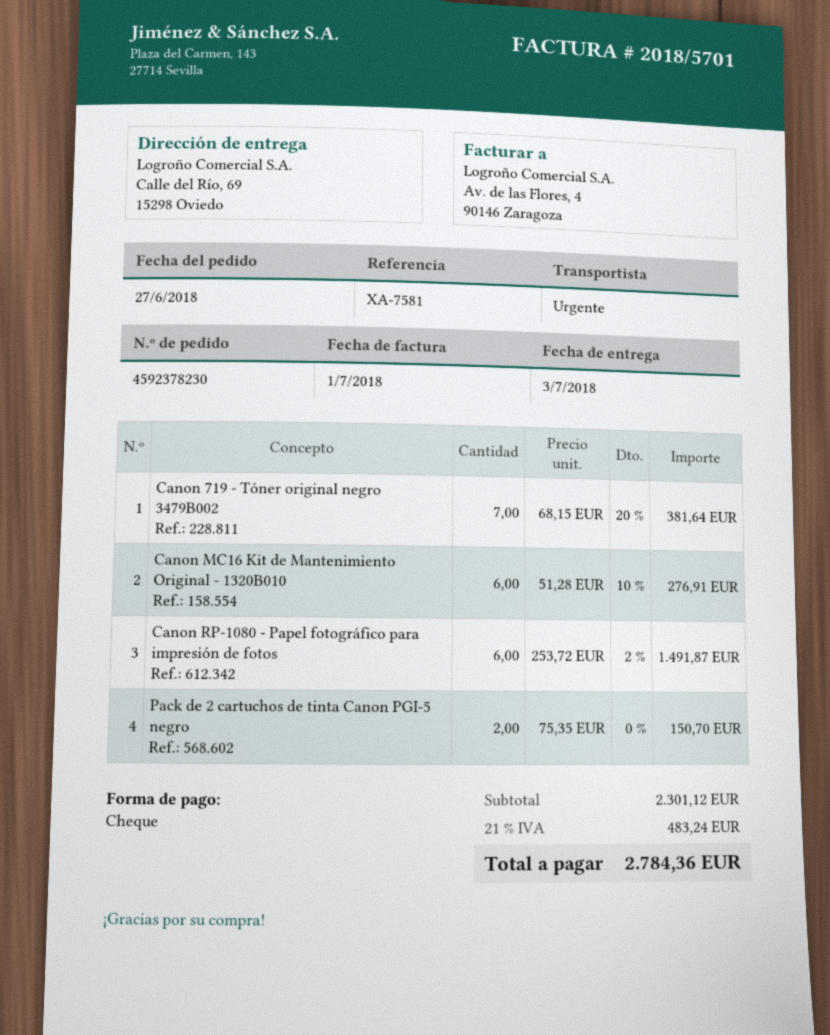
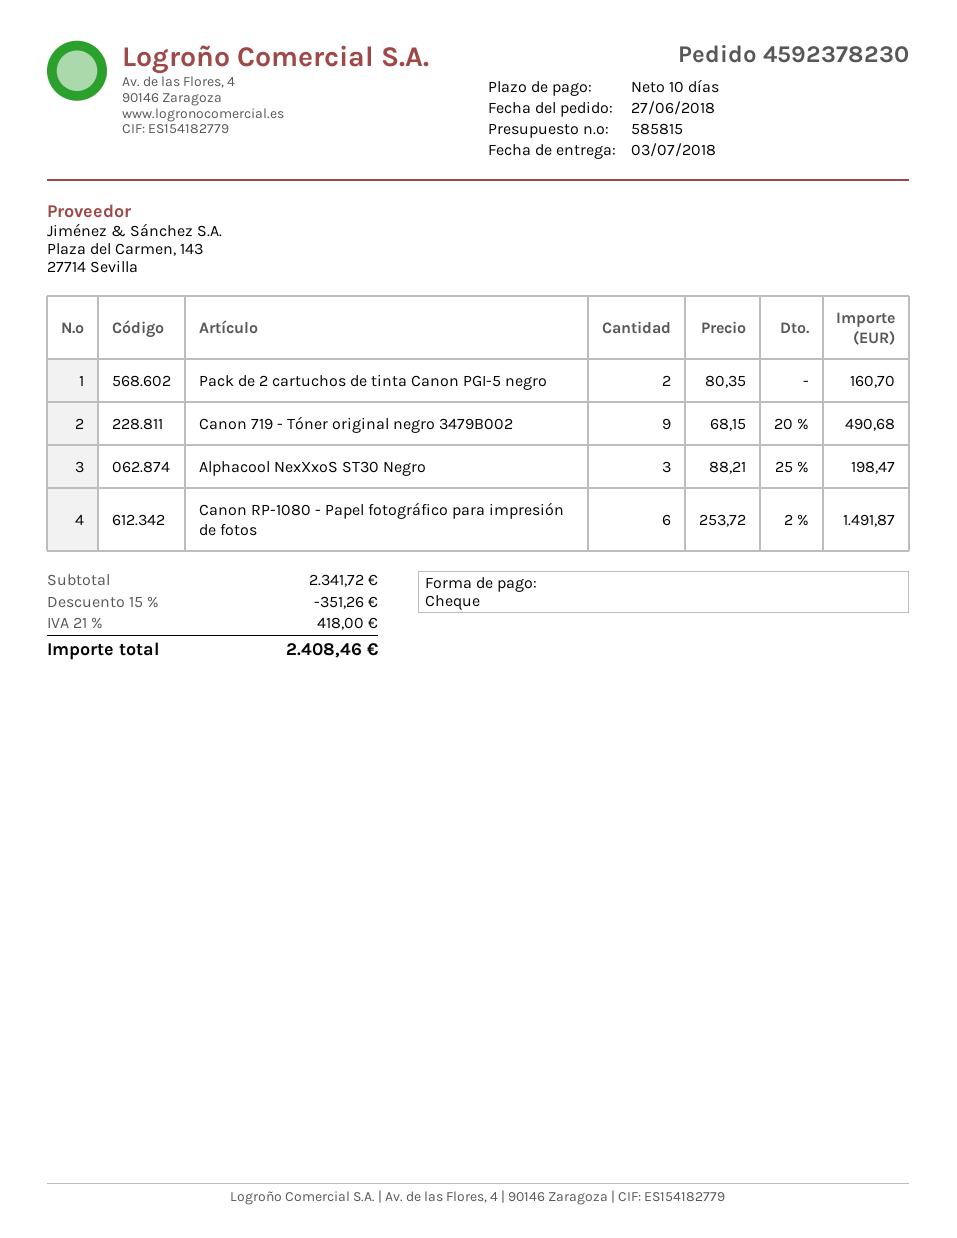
Canon 719 - Tóner original negro 3479B002: 7 x 68.15 - 20% = 381.64 -> 9 x 68.15 - 20% = 490.68
Canon MC16 Kit de Mantenimiento Original - 1320B010: 6 x 51.28 - 10% = 276.91 -> none
Pack de 2 cartuchos de tinta Canon PGI-5 negro: 2 x 75.35 = 150.70 -> 2 x 80.35 = 160.70
Alphacool NexXxoS ST30 Negro: none -> 3 x 88.21 - 25% = 198.47
subtotal: 2301.12 -> 2341.72
discount: none -> 15% = 351.26
tax: 21% = 483.24 -> 21% = 418.00
total: 2784.36 -> 2408.46

